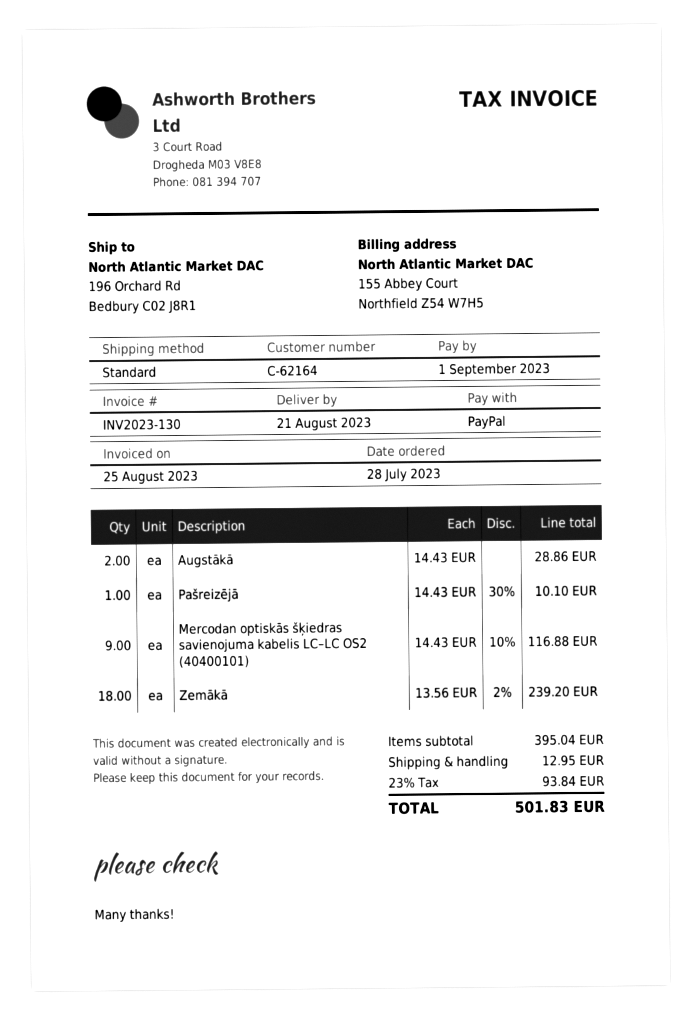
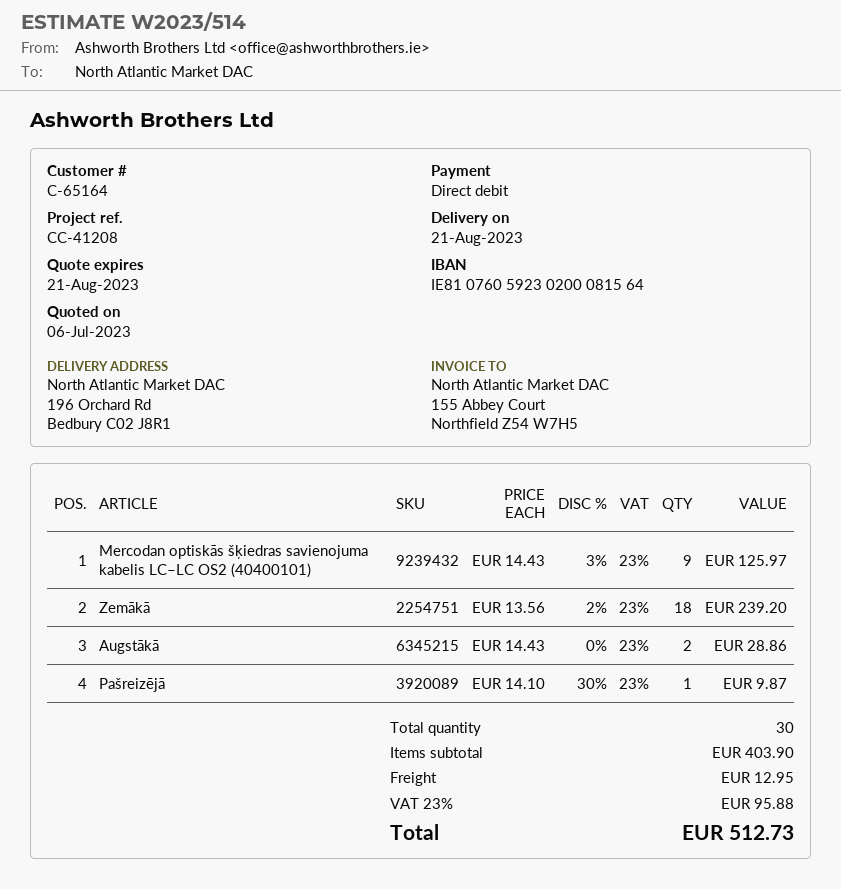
customer number: C-62164 -> C-65164
payment method: PayPal -> direct debit
Pašreizējā: 1 x 14.43 - 30% = 10.10 -> 1 x 14.10 - 30% = 9.87
Mercodan optiskās šķiedras savienojuma kabelis LC–LC OS2 (40400101): 9 x 14.43 - 10% = 116.88 -> 9 x 14.43 - 3% = 125.97
subtotal: 395.04 -> 403.90
tax: 23% = 93.84 -> 23% = 95.88
total: 501.83 -> 512.73

